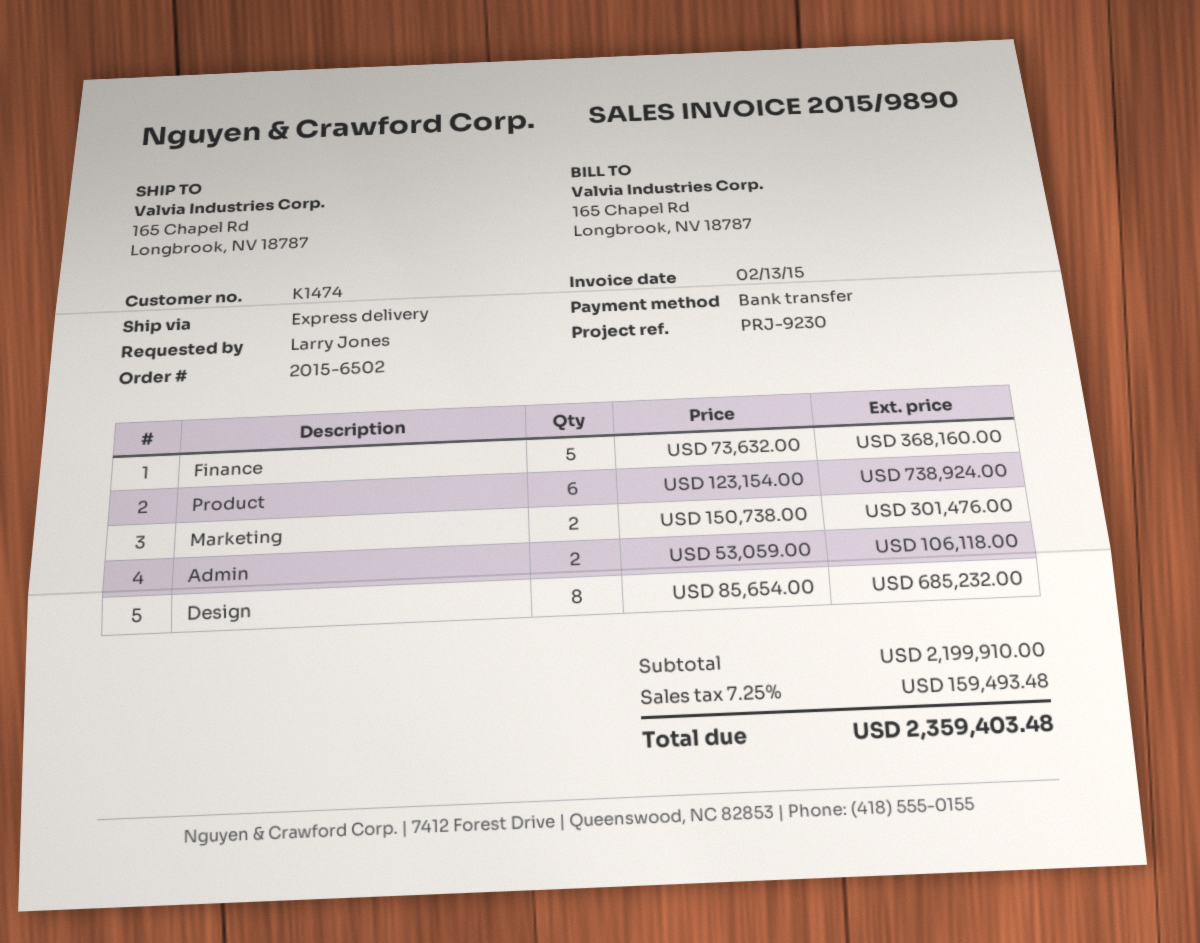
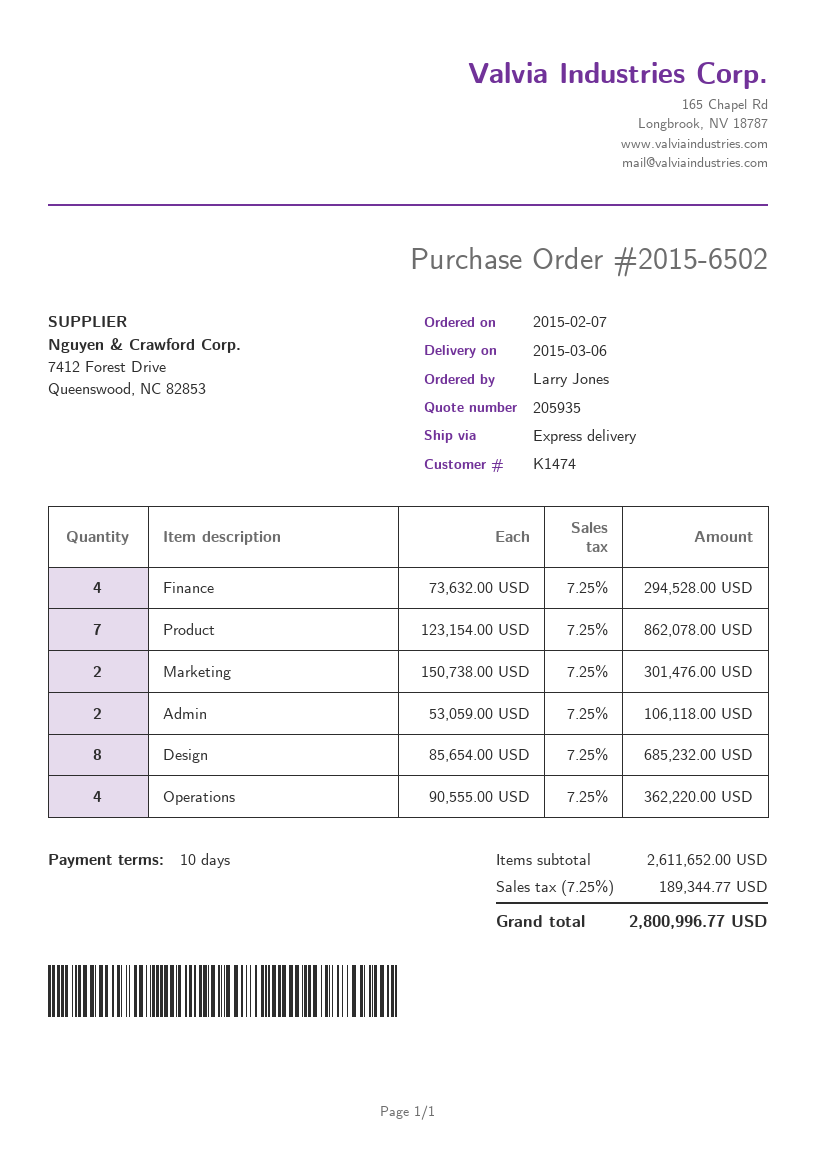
Finance: 5 x 73632.00 = 368160.00 -> 4 x 73632.00 = 294528.00
Product: 6 x 123154.00 = 738924.00 -> 7 x 123154.00 = 862078.00
Operations: none -> 4 x 90555.00 = 362220.00
subtotal: 2199910.00 -> 2611652.00
tax: 7.25% = 159493.48 -> 7.25% = 189344.77
total: 2359403.48 -> 2800996.77

